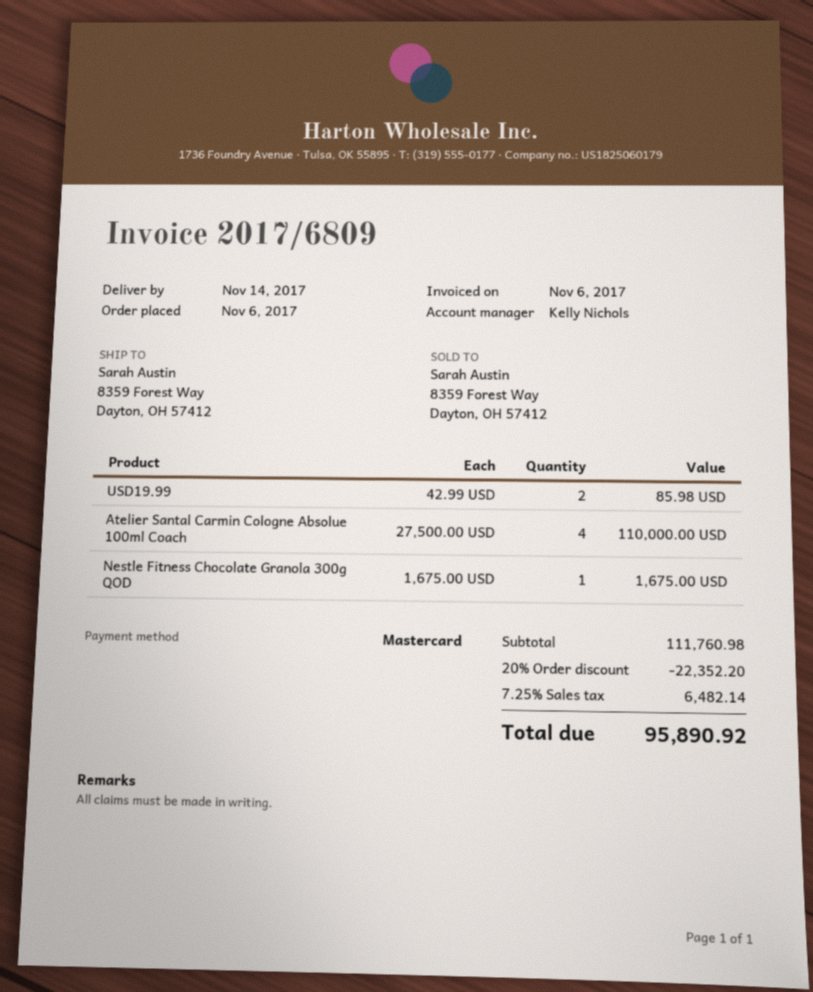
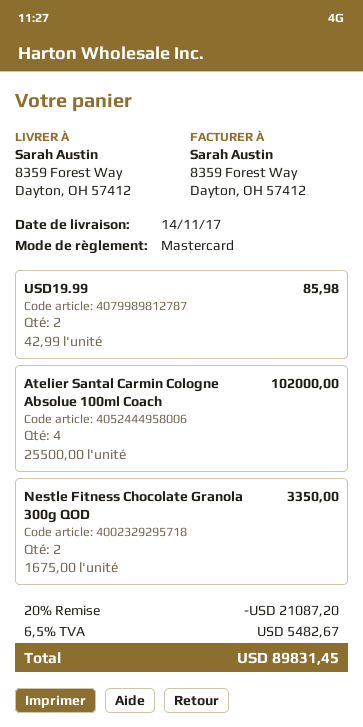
Atelier Santal Carmin Cologne Absolue 100ml Coach: 4 x 27500.00 = 110000.00 -> 4 x 25500.00 = 102000.00
Nestle Fitness Chocolate Granola 300g QOD: 1 x 1675.00 = 1675.00 -> 2 x 1675.00 = 3350.00
discount: 20% = 22352.20 -> 20% = 21087.20
tax: 7.25% = 6482.14 -> 6.5% = 5482.67
total: 95890.92 -> 89831.45

